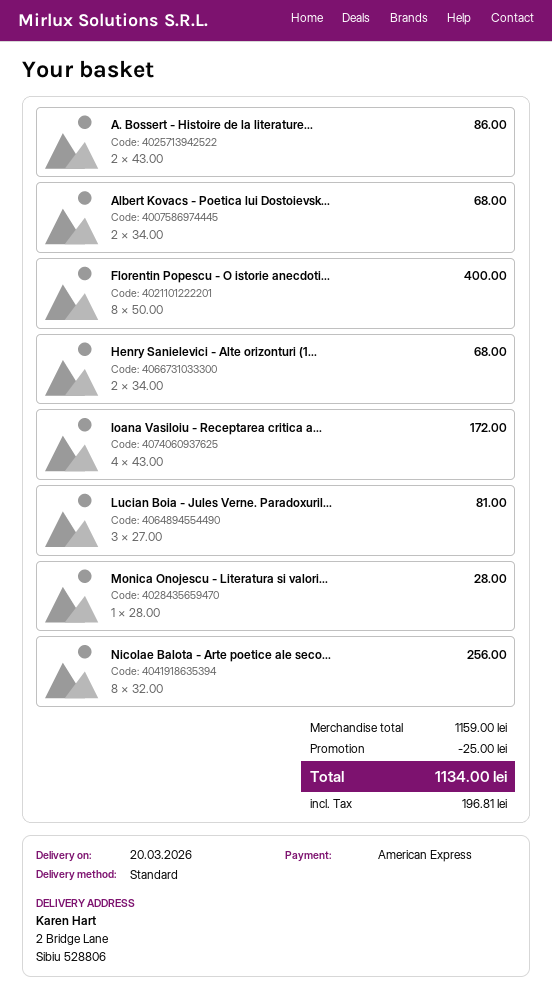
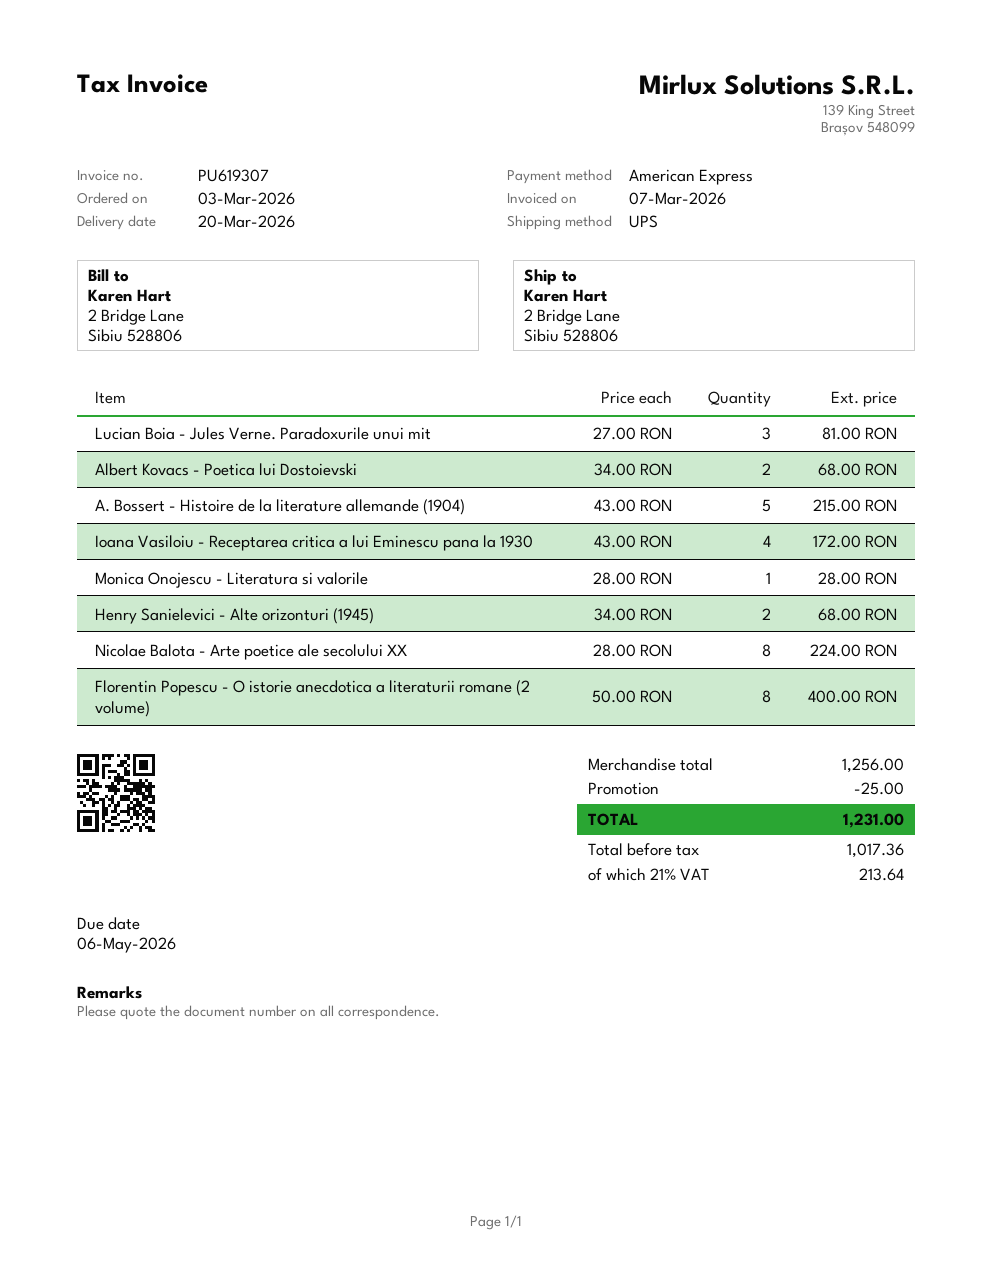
shipping method: standard -> UPS
A. Bossert - Histoire de la literature...: 2 x 43.00 = 86.00 -> 5 x 43.00 = 215.00
Nicolae Balota - Arte poetice ale seco...: 8 x 32.00 = 256.00 -> 8 x 28.00 = 224.00
subtotal: 1159.00 -> 1256.00
tax: 196.81 -> 213.64
total: 1134.00 -> 1231.00

